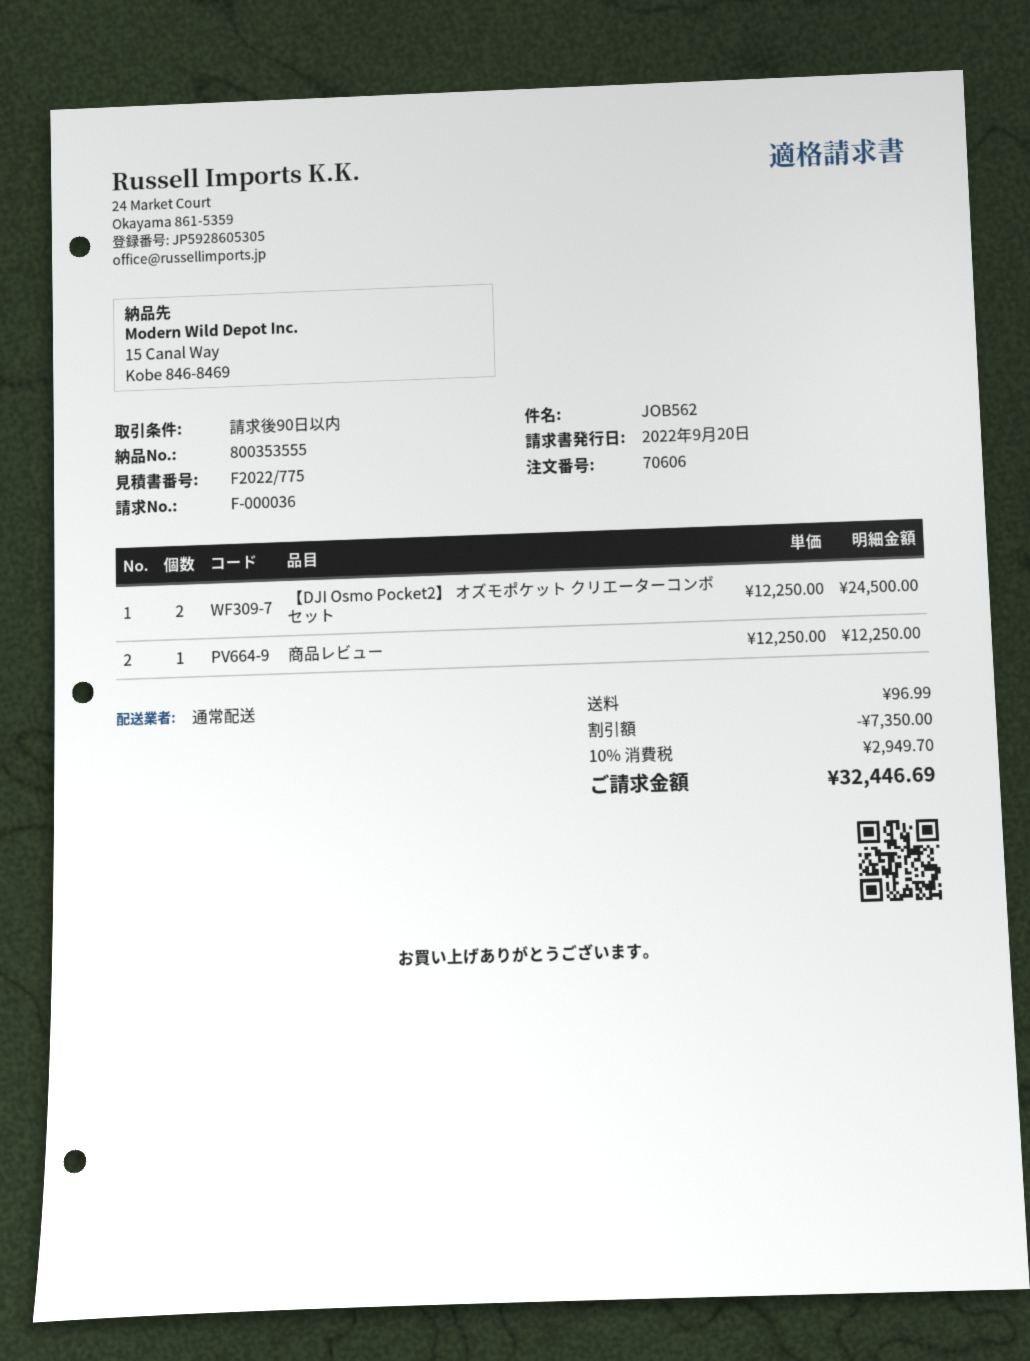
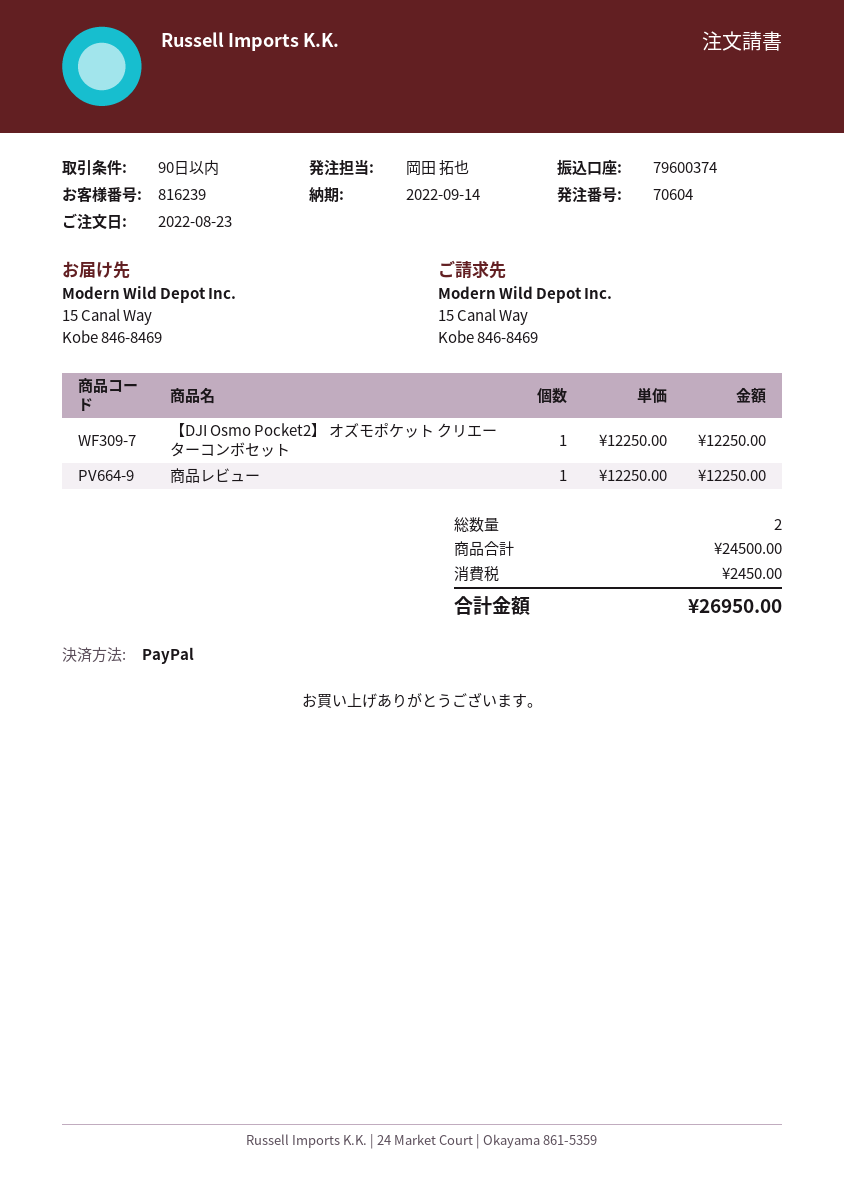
order number: 70606 -> 70604
【DJI Osmo Pocket2】 オズモポケット クリエーターコンボセット: 2 x 12250.00 = 24500.00 -> 1 x 12250.00 = 12250.00
discount: 7350.00 -> none
shipping: 96.99 -> none
tax: 2949.70 -> 2450.00
total: 32446.69 -> 26950.00

